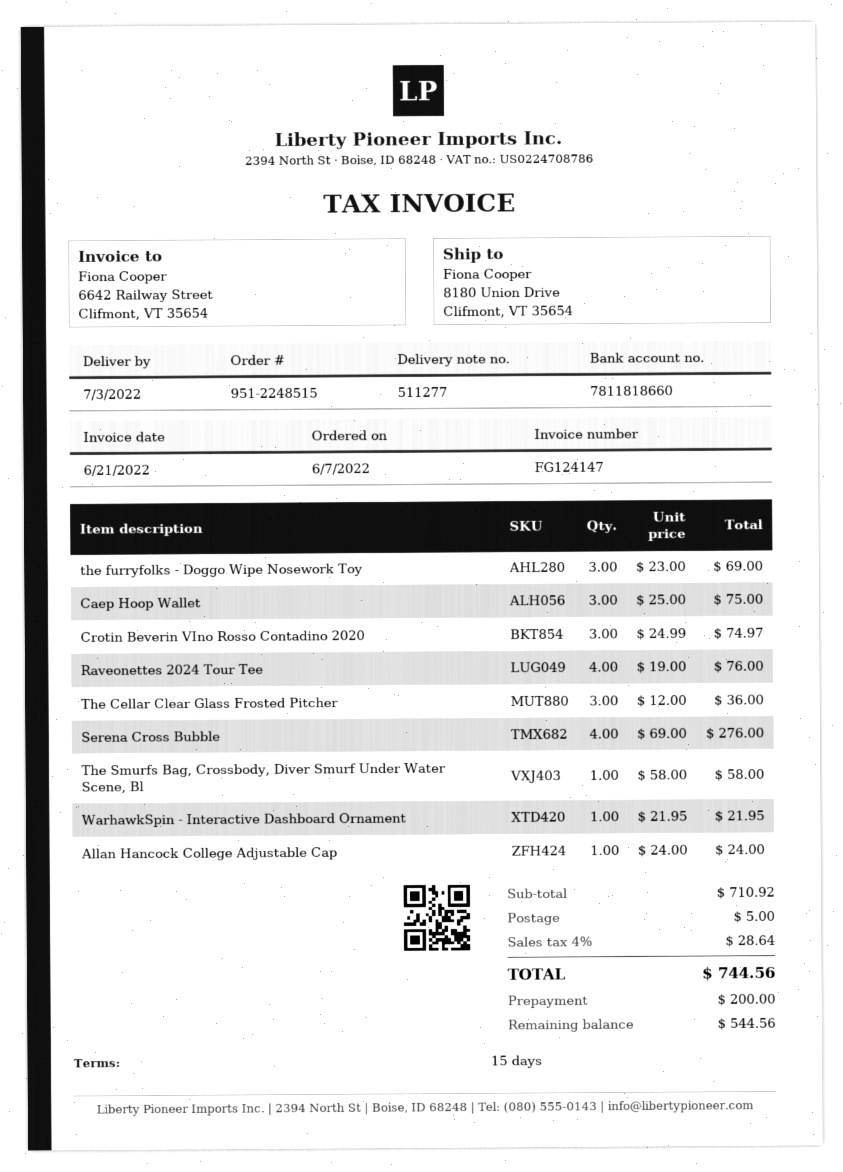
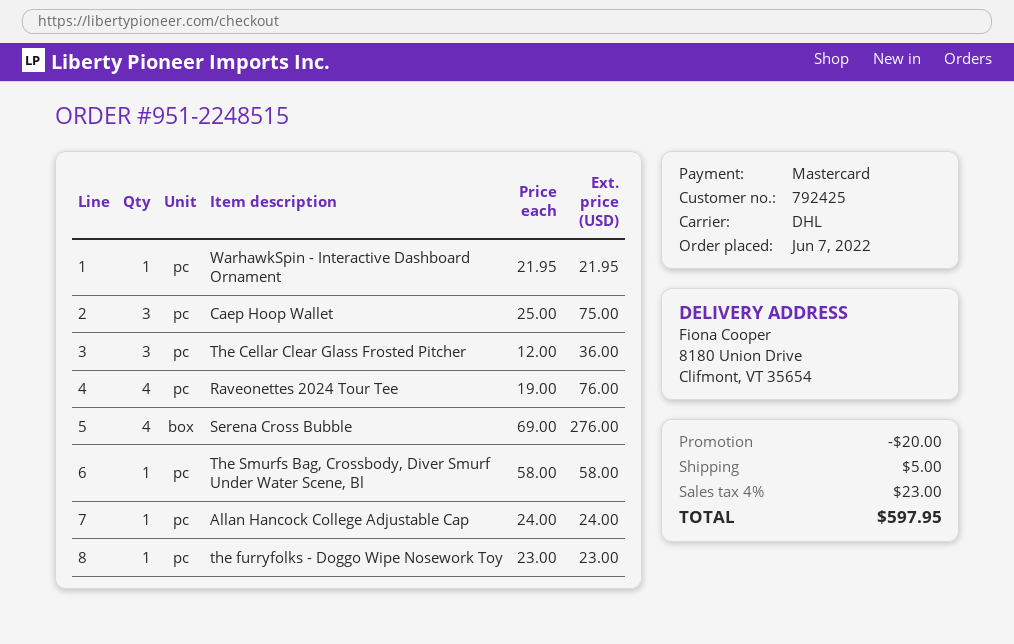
the furryfolks - Doggo Wipe Nosework Toy: 3 x 23.00 = 69.00 -> 1 x 23.00 = 23.00
Crotin Beverin VIno Rosso Contadino 2020: 3 x 24.99 = 74.97 -> none
discount: none -> 20.00
tax: 4% = 28.64 -> 4% = 23.00
total: 744.56 -> 597.95

